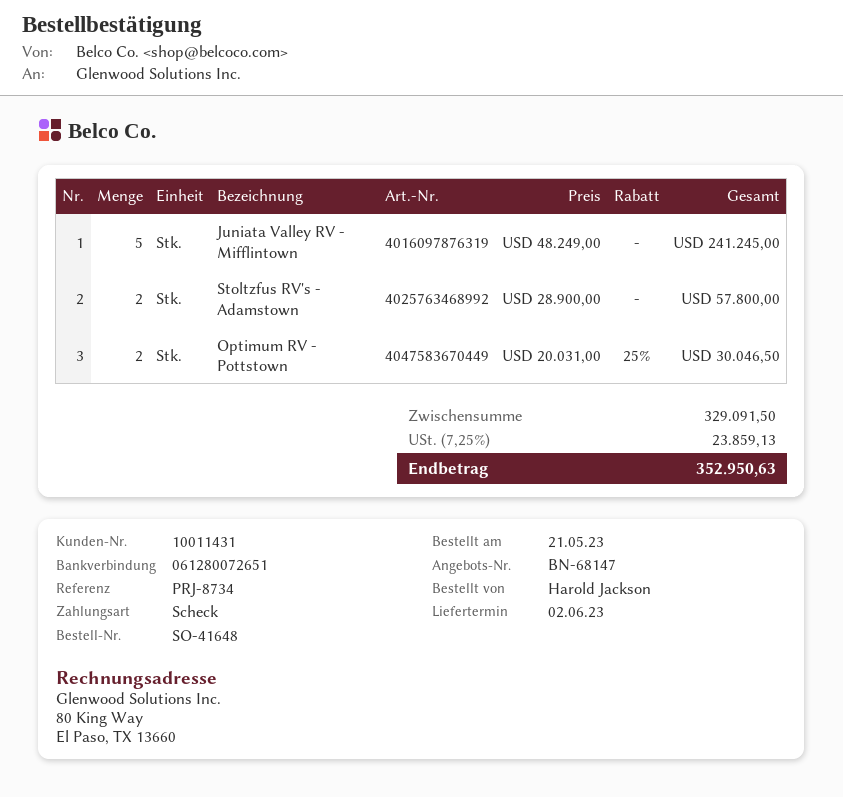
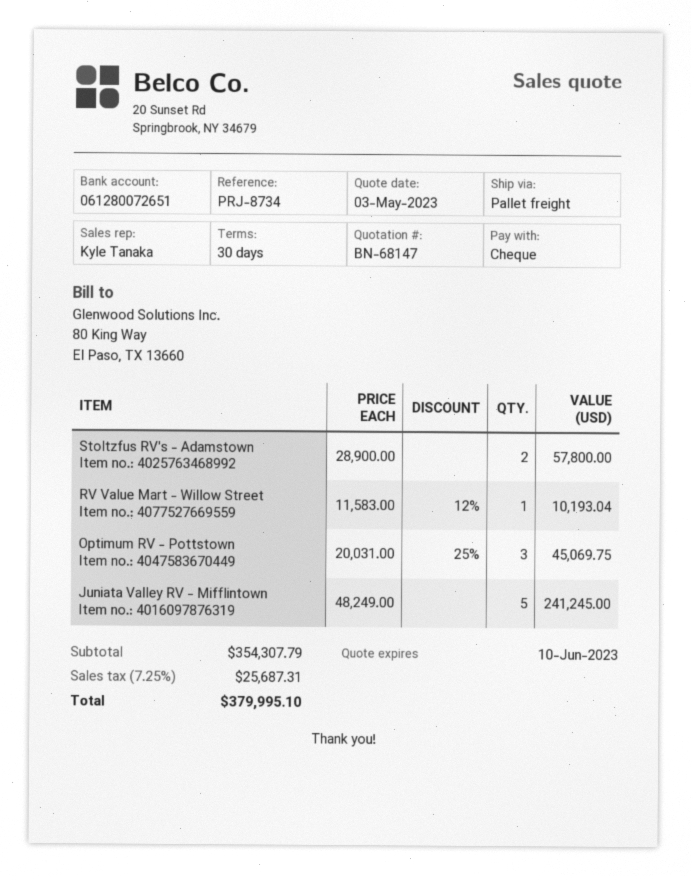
Optimum RV - Pottstown: 2 x 20031.00 - 25% = 30046.50 -> 3 x 20031.00 - 25% = 45069.75
RV Value Mart - Willow Street: none -> 1 x 11583.00 - 12% = 10193.04
subtotal: 329091.50 -> 354307.79
tax: 7.25% = 23859.13 -> 7.25% = 25687.31
total: 352950.63 -> 379995.10

